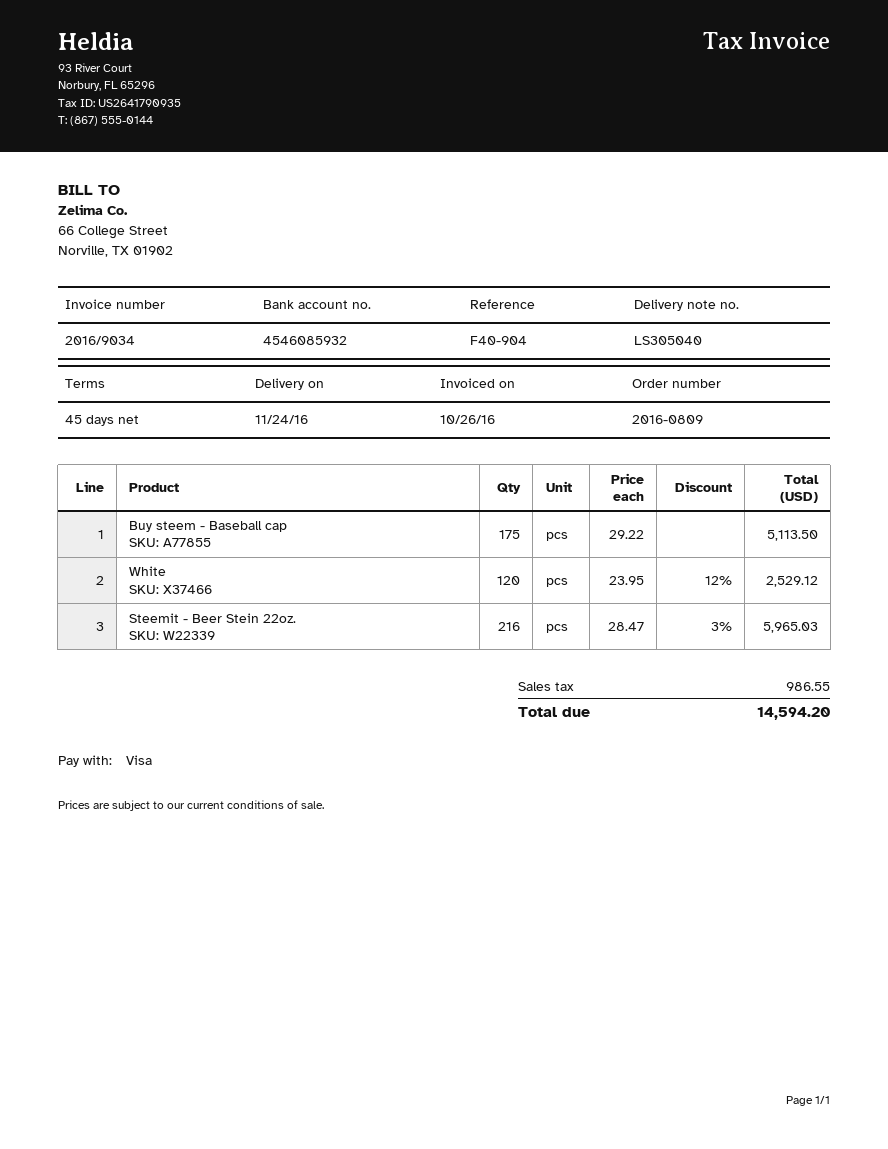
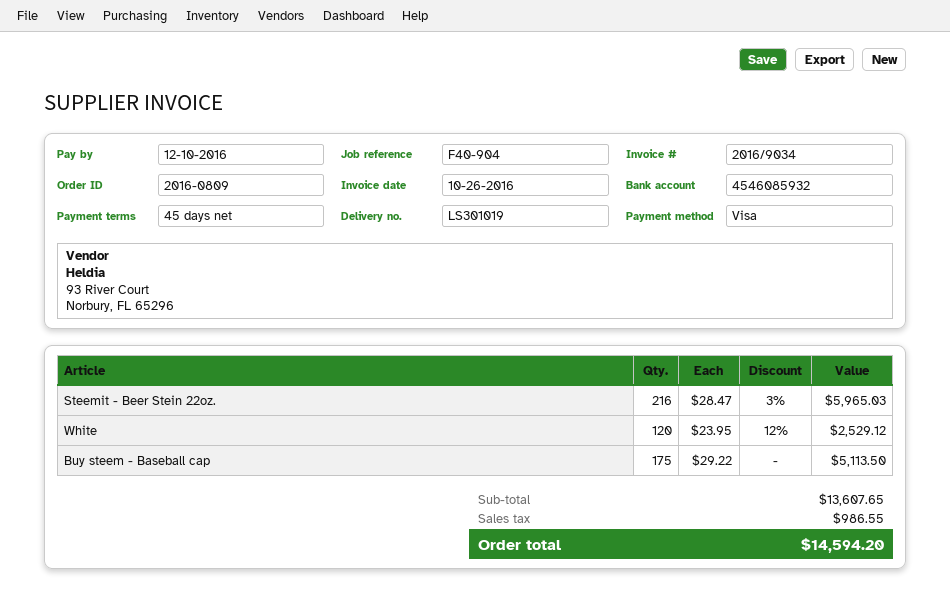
delivery note number: LS305040 -> LS301019

